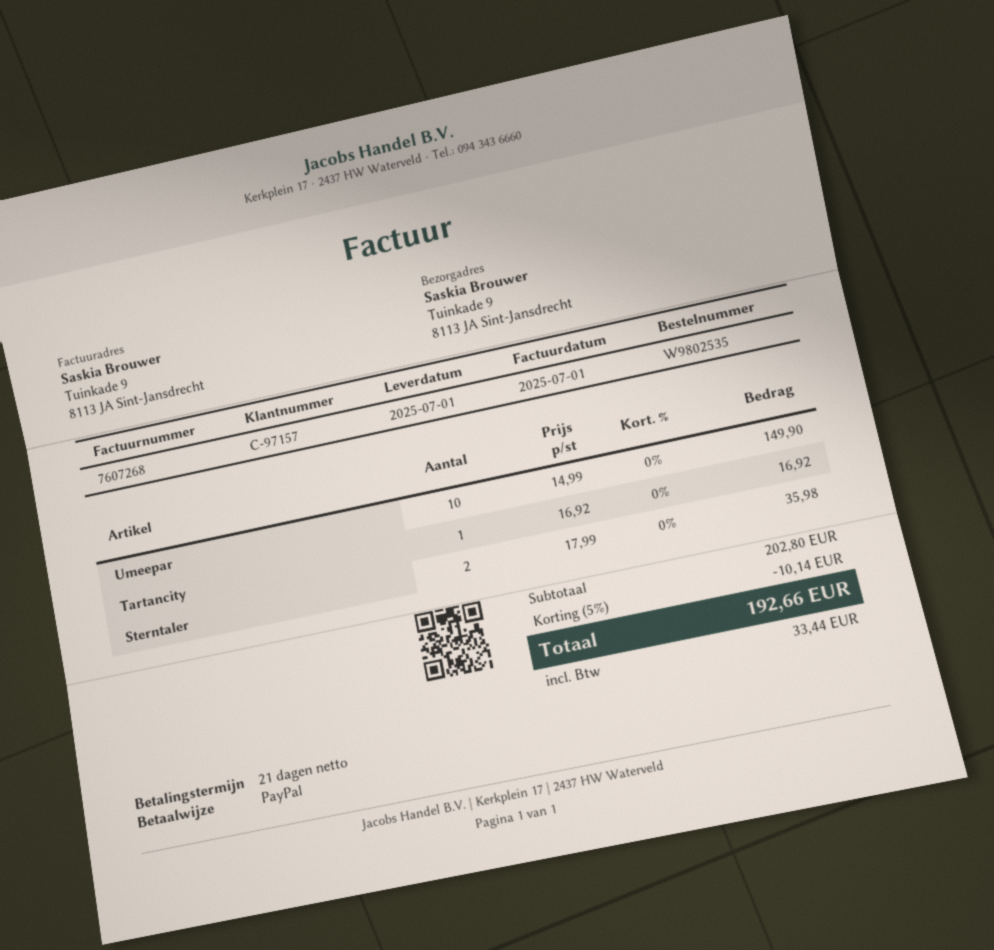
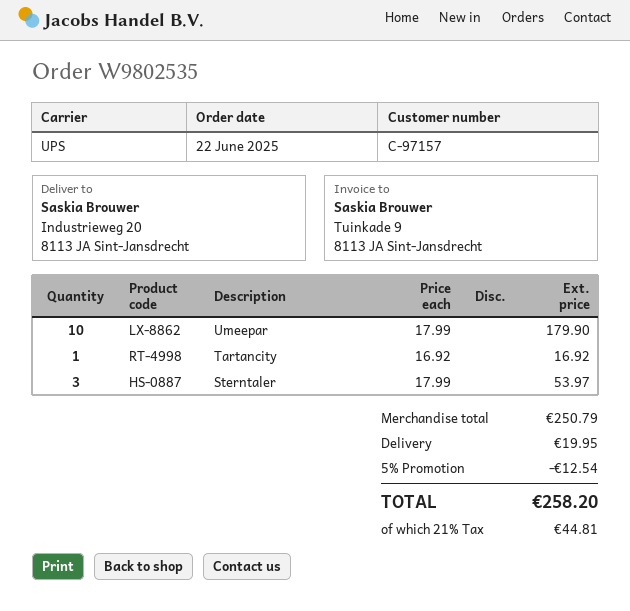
ship to: Tuinkade 9, 8113 JA Sint-Jansdrecht -> Industrieweg 20, 8113 JA Sint-Jansdrecht
Umeepar: 10 x 14.99 = 149.90 -> 10 x 17.99 = 179.90
Sterntaler: 2 x 17.99 = 35.98 -> 3 x 17.99 = 53.97
subtotal: 202.80 -> 250.79
discount: 5% = 10.14 -> 5% = 12.54
shipping: none -> 19.95
tax: 33.44 -> 44.81
total: 192.66 -> 258.20

